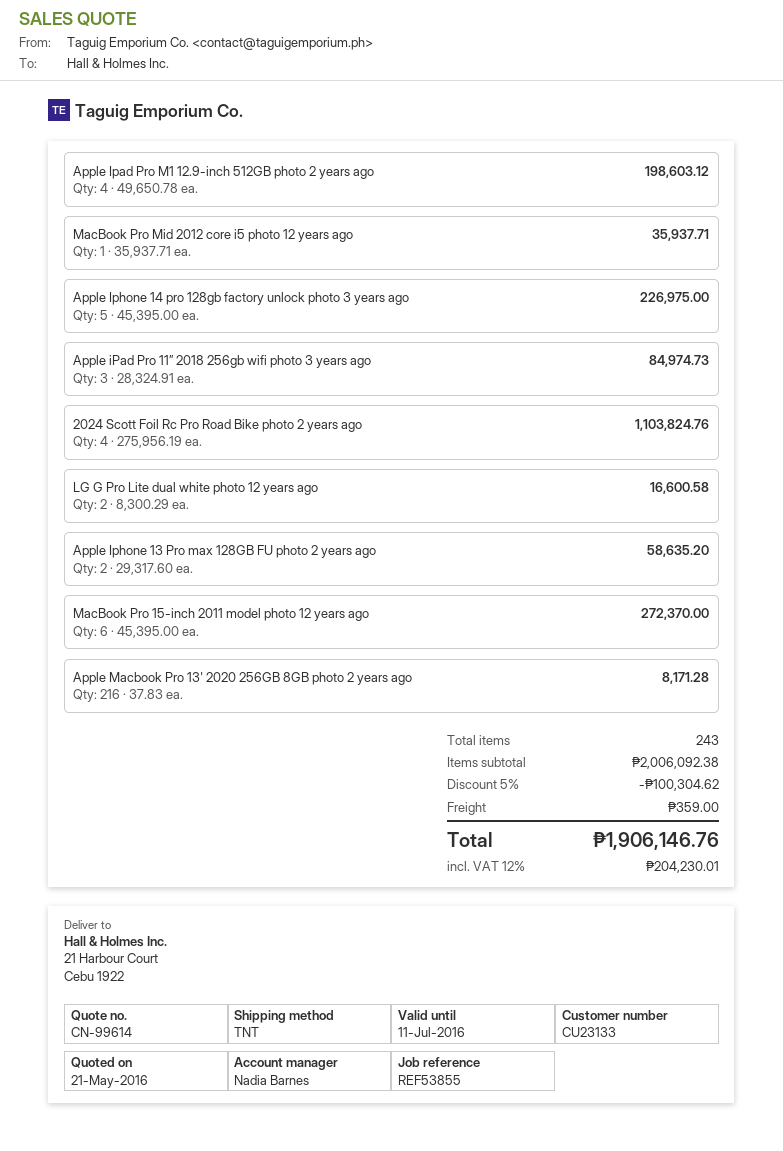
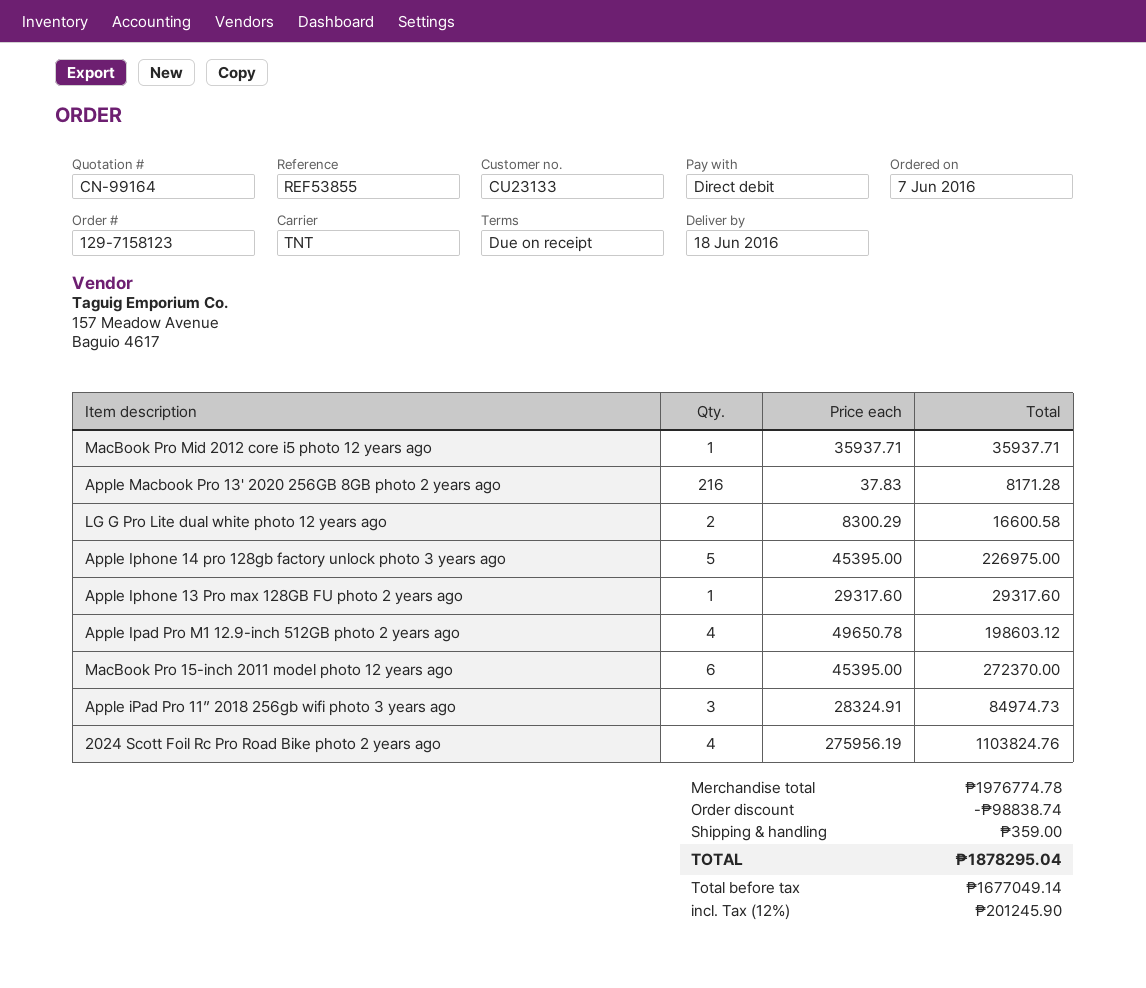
quote number: CN-99614 -> CN-99164
Apple Iphone 13 Pro max 128GB FU photo 2 years ago: 2 x 29317.60 = 58635.20 -> 1 x 29317.60 = 29317.60
subtotal: 2006092.38 -> 1976774.78
discount: 100304.62 -> 98838.74
tax: 12% = 204230.01 -> 12% = 201245.90
total: 1906146.76 -> 1878295.04

